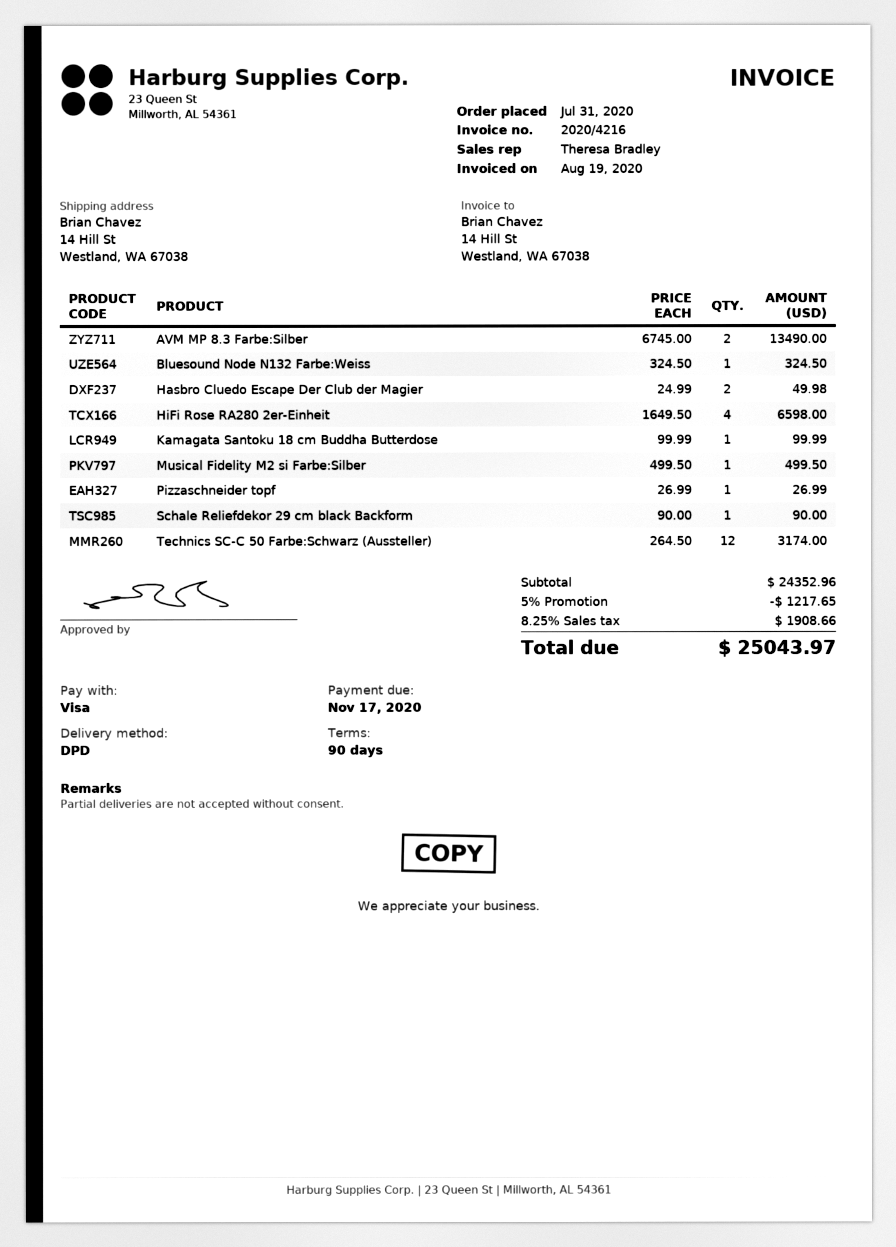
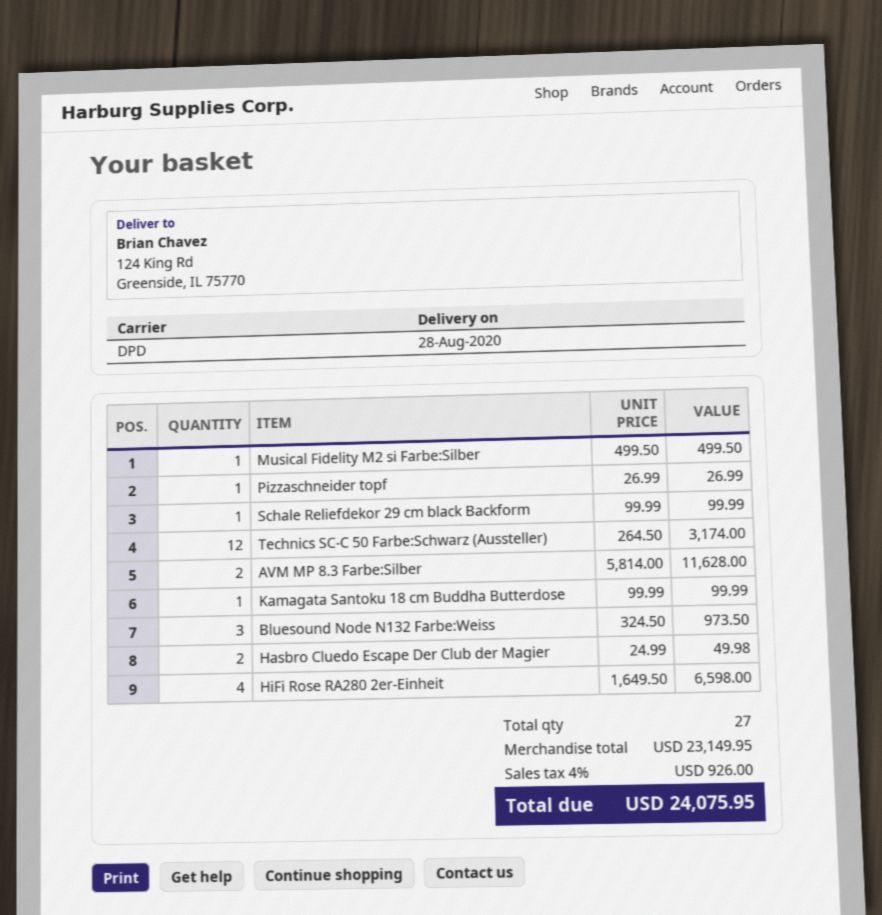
ship to: 14 Hill St, Westland, WA 67038 -> 124 King Rd, Greenside, IL 75770
AVM MP 8.3 Farbe:Silber: 2 x 6745.00 = 13490.00 -> 2 x 5814.00 = 11628.00
Bluesound Node N132 Farbe:Weiss: 1 x 324.50 = 324.50 -> 3 x 324.50 = 973.50
Schale Reliefdekor 29 cm black Backform: 1 x 90.00 = 90.00 -> 1 x 99.99 = 99.99
subtotal: 24352.96 -> 23149.95
discount: 5% = 1217.65 -> none
tax: 8.25% = 1908.66 -> 4% = 926.00
total: 25043.97 -> 24075.95

